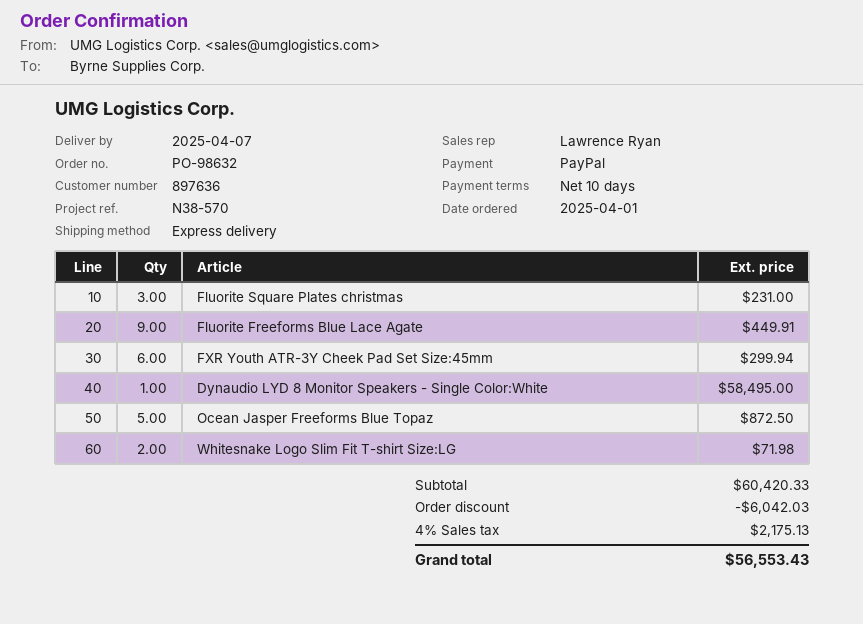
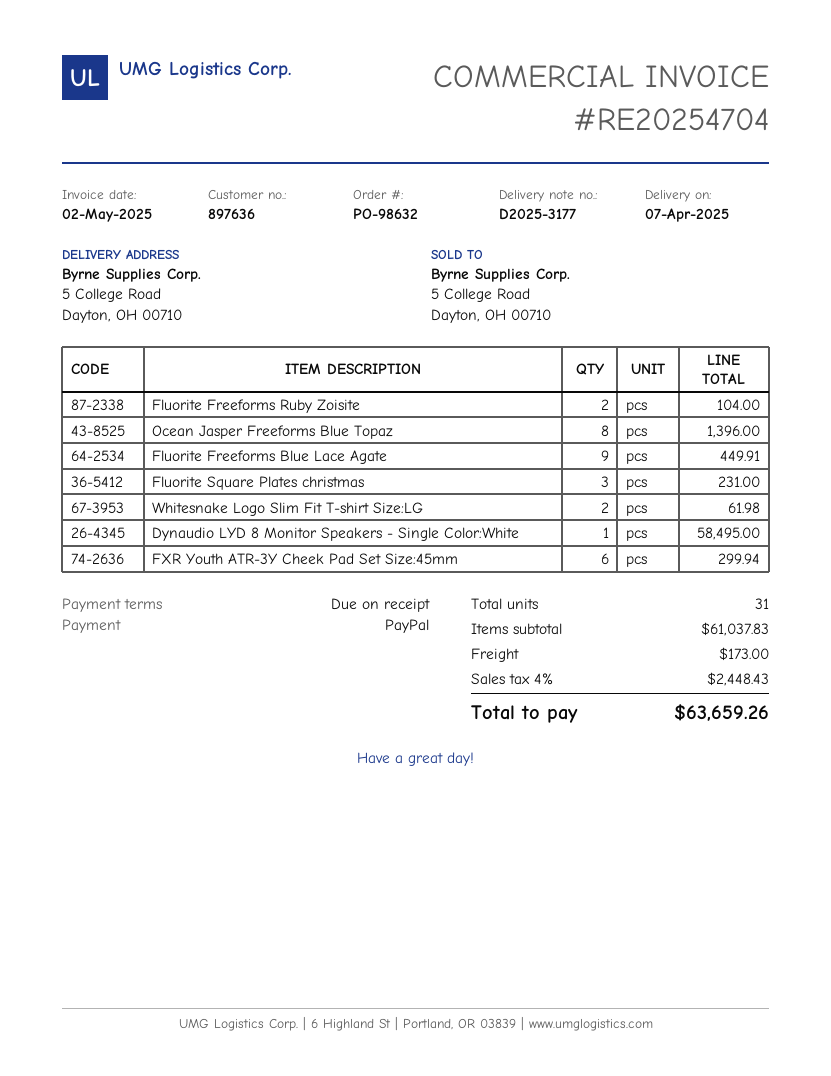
payment terms: 10 days -> on receipt
Ocean Jasper Freeforms Blue Topaz: 5 for 872.50 -> 8 for 1396.00
Whitesnake Logo Slim Fit T-shirt Size:LG: 2 for 71.98 -> 2 for 61.98
Fluorite Freeforms Ruby Zoisite: none -> 2 for 104.00
subtotal: 60420.33 -> 61037.83
discount: 6042.03 -> none
shipping: none -> 173.00
tax: 4% = 2175.13 -> 4% = 2448.43
total: 56553.43 -> 63659.26

